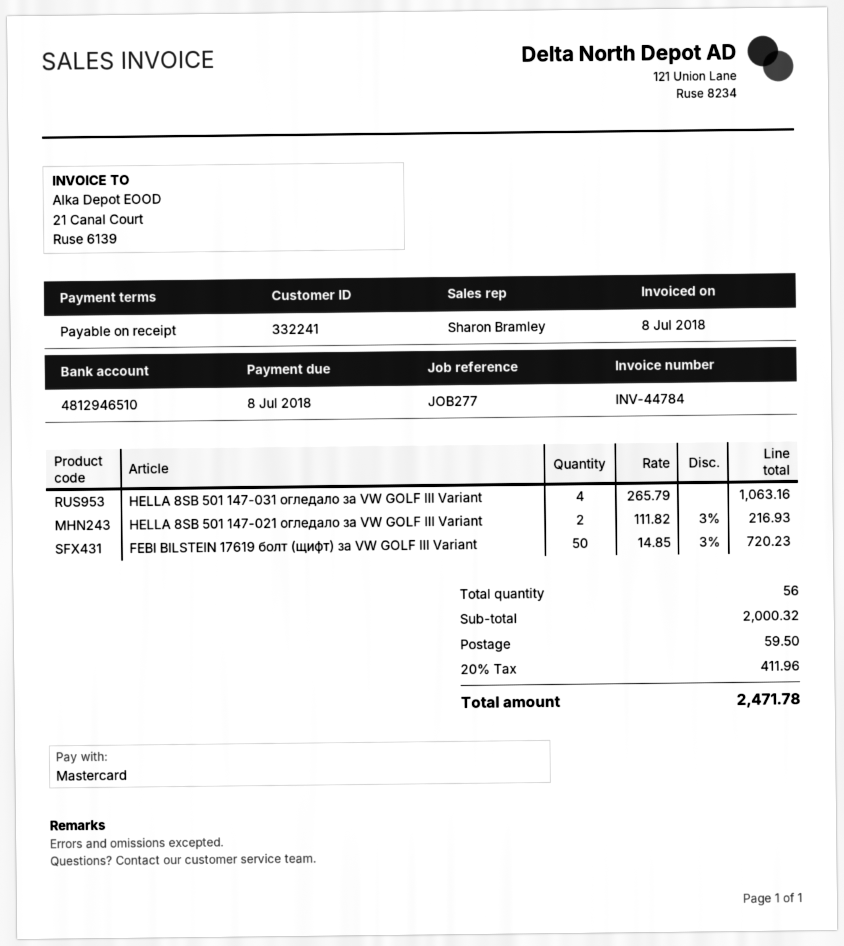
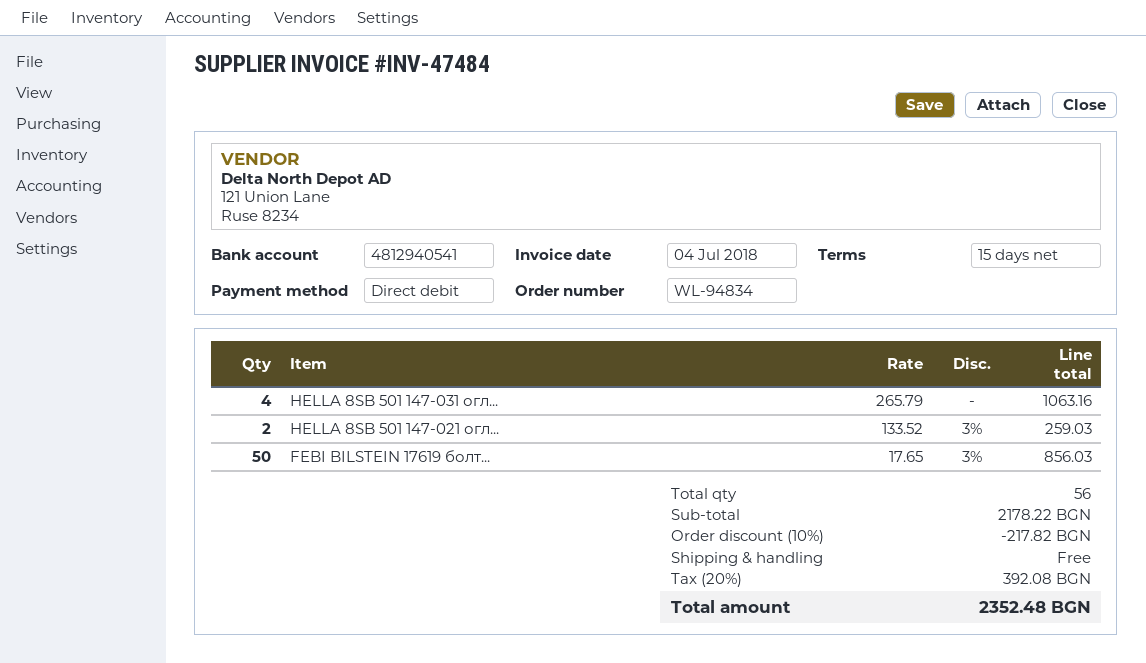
invoice number: INV-44784 -> INV-47484
invoice date: 2018-07-08 -> 2018-07-04
payment terms: on receipt -> 15 days
payment method: Mastercard -> direct debit
bank account: 4812946510 -> 4812940541
HELLA 8SB 501 147-021 огледало за VW GOLF III Variant: 2 x 111.82 - 3% = 216.93 -> 2 x 133.52 - 3% = 259.03
FEBI BILSTEIN 17619 болт (щифт) за VW GOLF III Variant: 50 x 14.85 - 3% = 720.23 -> 50 x 17.65 - 3% = 856.03
subtotal: 2000.32 -> 2178.22
discount: none -> 10% = 217.82
shipping: 59.50 -> 0.00
tax: 20% = 411.96 -> 20% = 392.08
total: 2471.78 -> 2352.48

